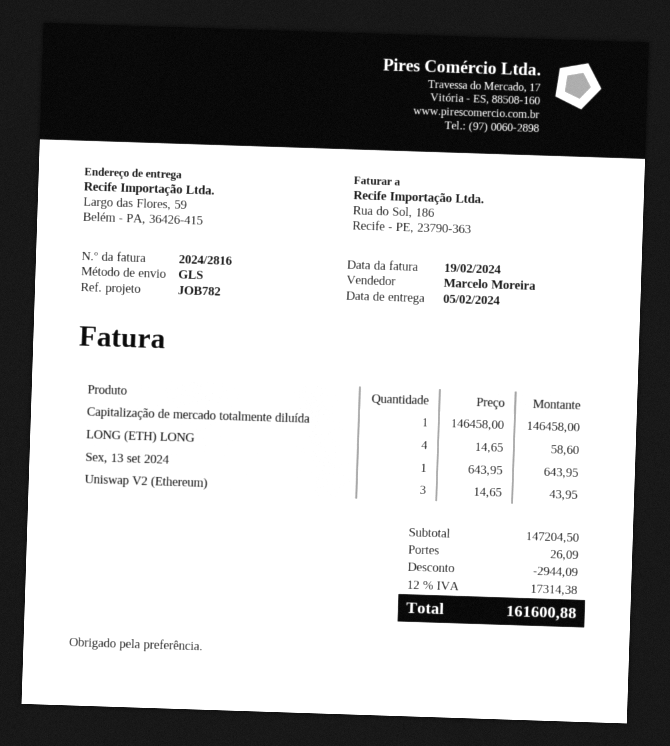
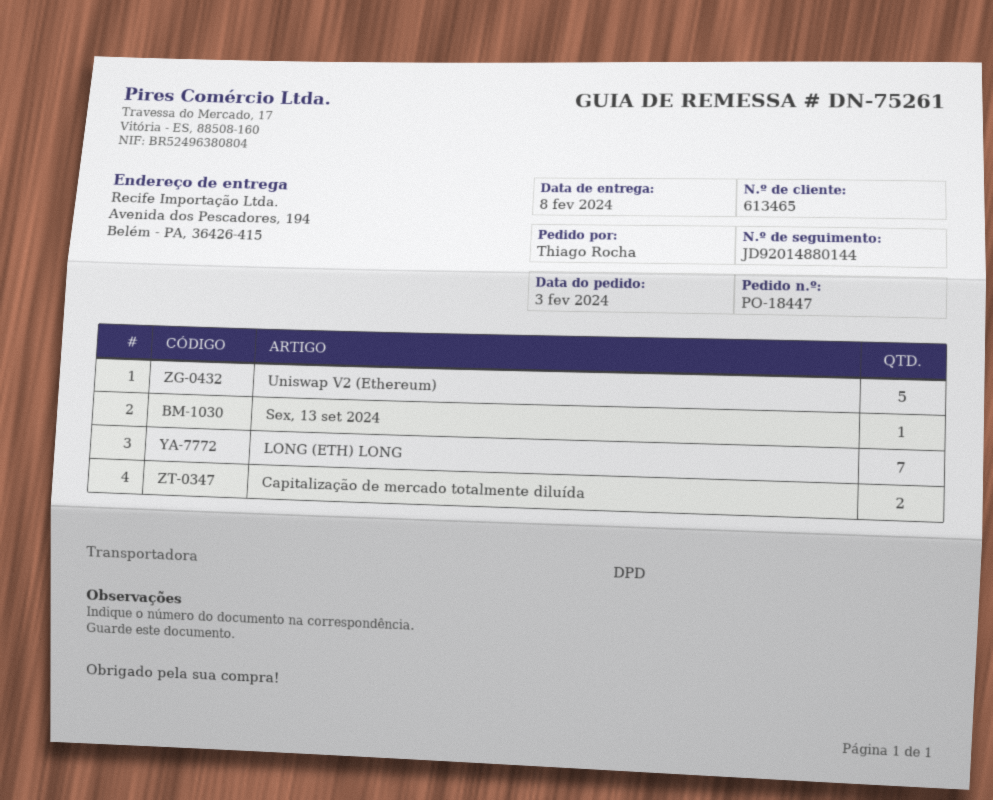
delivery date: 2024-02-05 -> 2024-02-08
shipping method: GLS -> DPD
ship to: Largo das Flores, 59, Belém - PA, 36426-415 -> Avenida dos Pescadores, 194, Belém - PA, 36426-415
Capitalização de mercado totalmente diluída: 1 -> 2
LONG (ETH) LONG: 4 -> 7
Uniswap V2 (Ethereum): 3 -> 5

